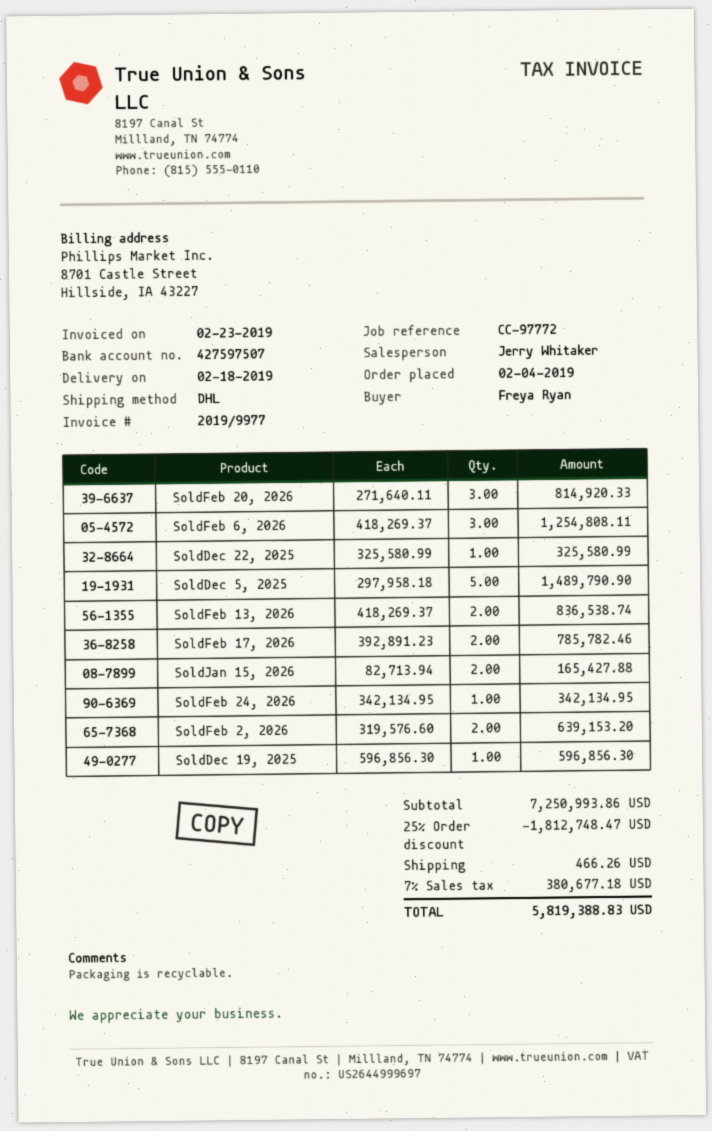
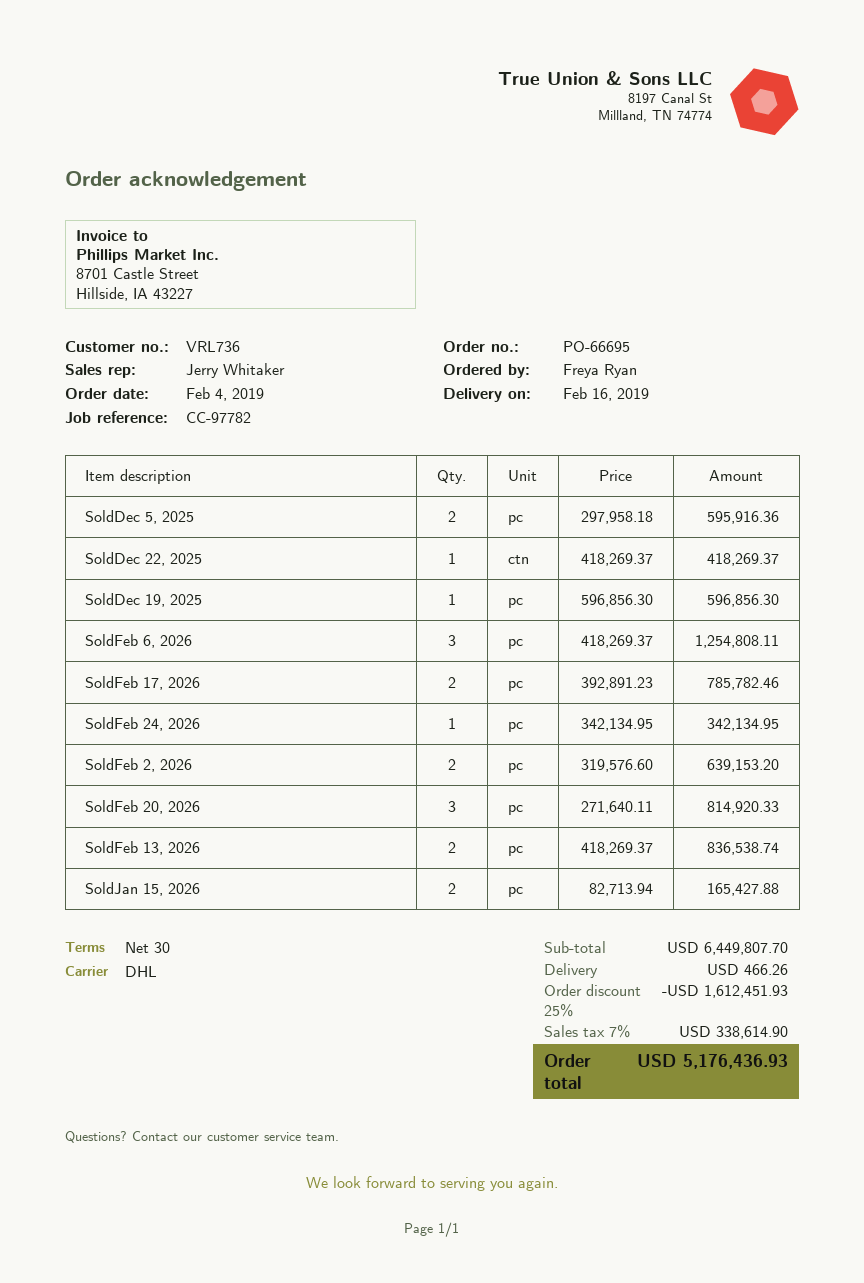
delivery date: 2019-02-18 -> 2019-02-16
reference: CC-97772 -> CC-97782
SoldDec 22, 2025: 1 x 325580.99 = 325580.99 -> 1 x 418269.37 = 418269.37
SoldDec 5, 2025: 5 x 297958.18 = 1489790.90 -> 2 x 297958.18 = 595916.36
subtotal: 7250993.86 -> 6449807.70
discount: 25% = 1812748.47 -> 25% = 1612451.93
tax: 7% = 380677.18 -> 7% = 338614.90
total: 5819388.83 -> 5176436.93

